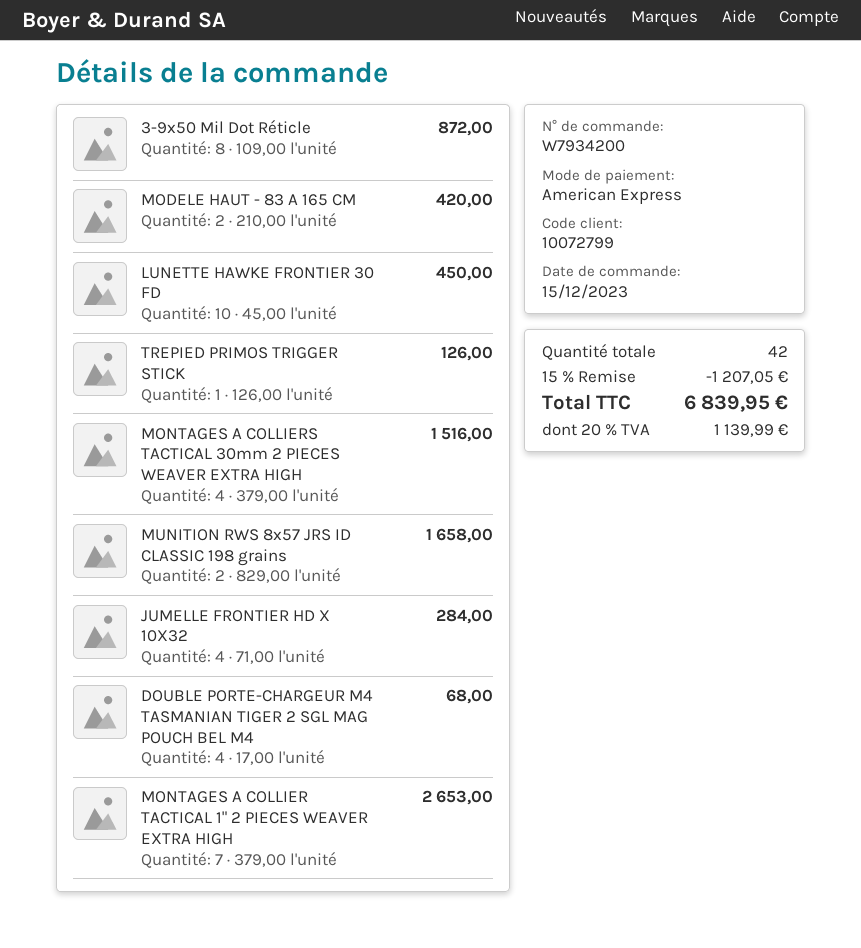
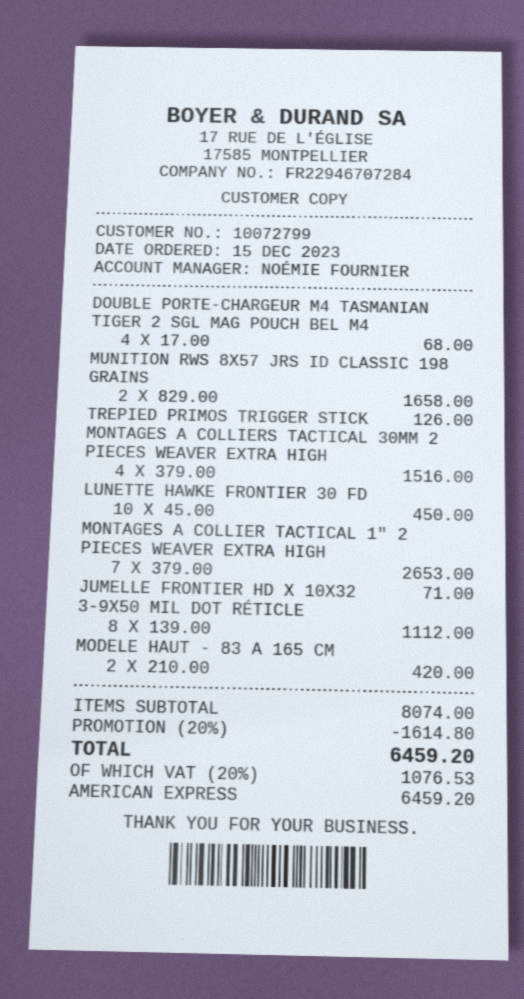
3-9x50 Mil Dot Réticle: 8 x 109.00 = 872.00 -> 8 x 139.00 = 1112.00
JUMELLE FRONTIER HD X 10X32: 4 x 71.00 = 284.00 -> 1 x 71.00 = 71.00
discount: 15% = 1207.05 -> 20% = 1614.80
tax: 20% = 1139.99 -> 20% = 1076.53
total: 6839.95 -> 6459.20

